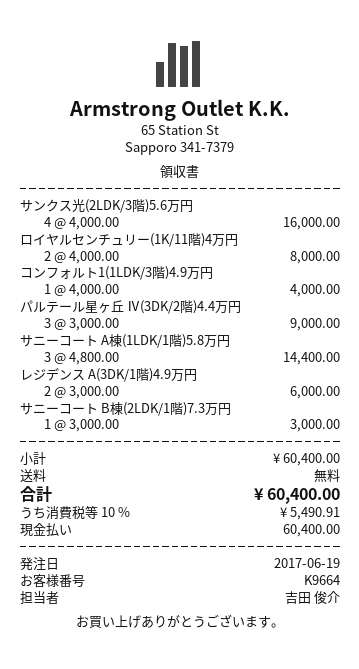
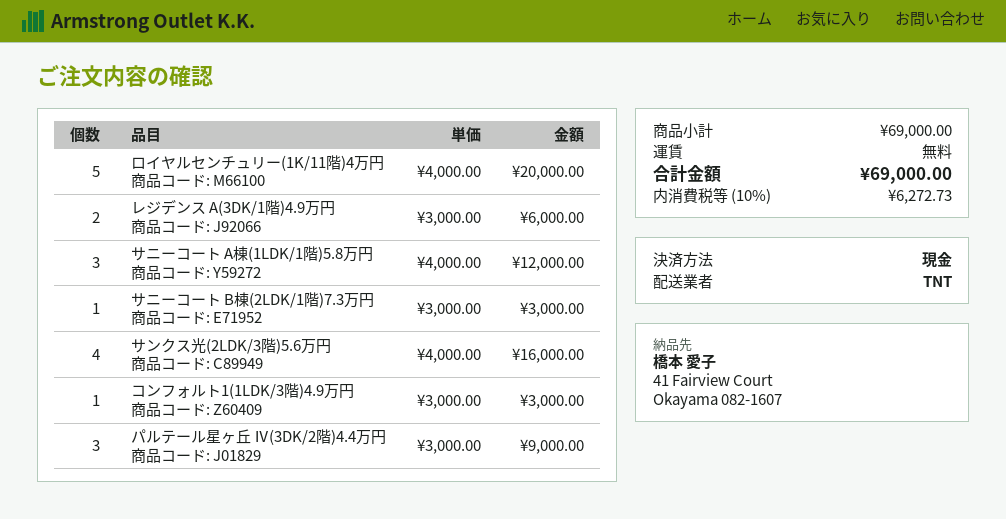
ロイヤルセンチュリー(1K/11階)4万円: 2 x 4000.00 = 8000.00 -> 5 x 4000.00 = 20000.00
コンフォルト1(1LDK/3階)4.9万円: 1 x 4000.00 = 4000.00 -> 1 x 3000.00 = 3000.00
サニーコート A棟(1LDK/1階)5.8万円: 3 x 4800.00 = 14400.00 -> 3 x 4000.00 = 12000.00
subtotal: 60400.00 -> 69000.00
tax: 10% = 5490.91 -> 10% = 6272.73
total: 60400.00 -> 69000.00

